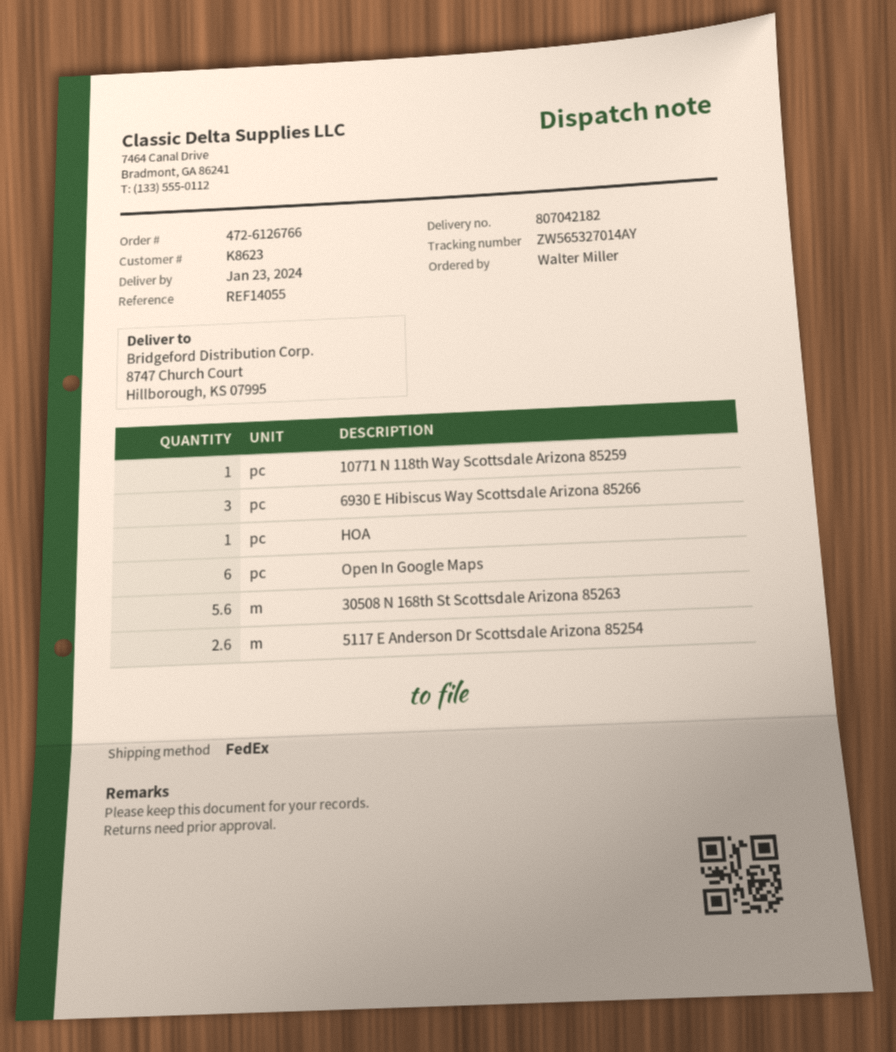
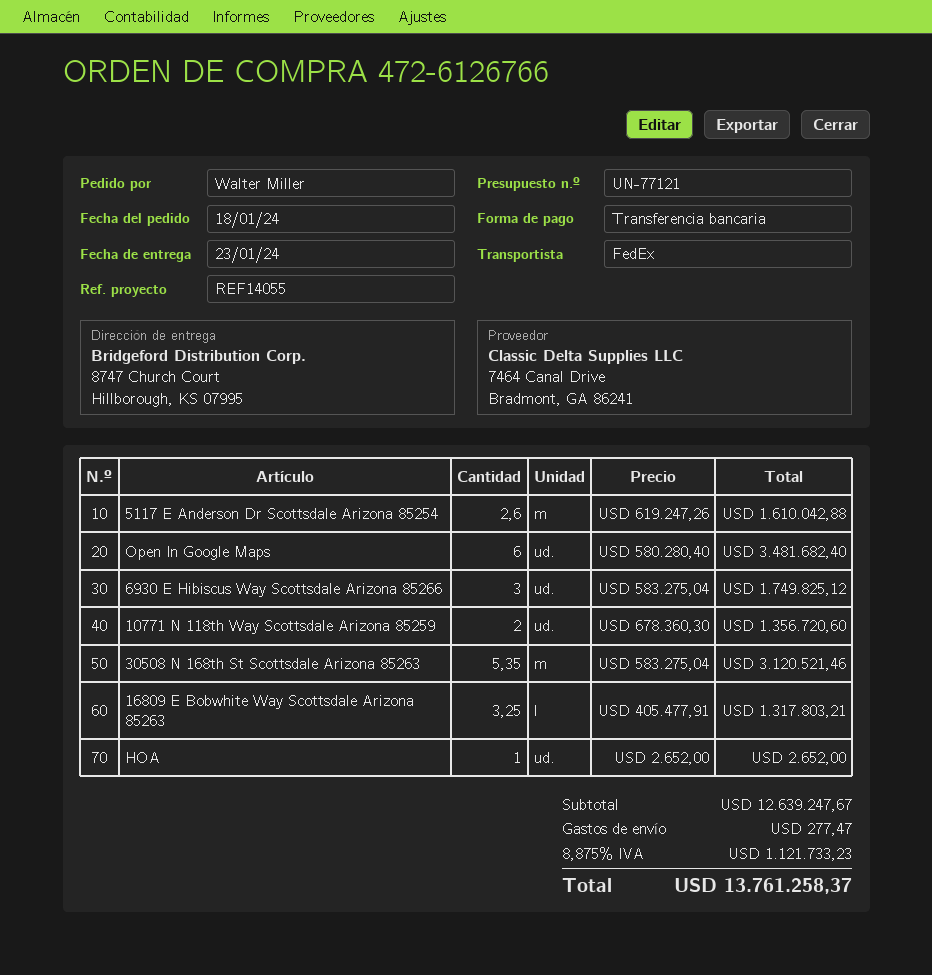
10771 N 118th Way Scottsdale Arizona 85259: 1 -> 2
30508 N 168th St Scottsdale Arizona 85263: 5.6 -> 5.35
16809 E Bobwhite Way Scottsdale Arizona 85263: none -> 3.25

